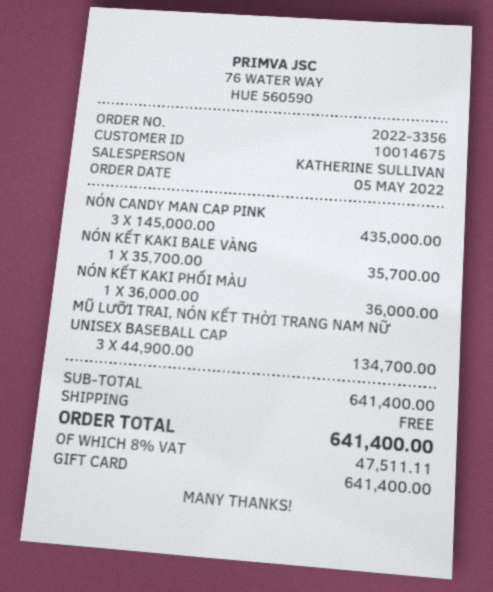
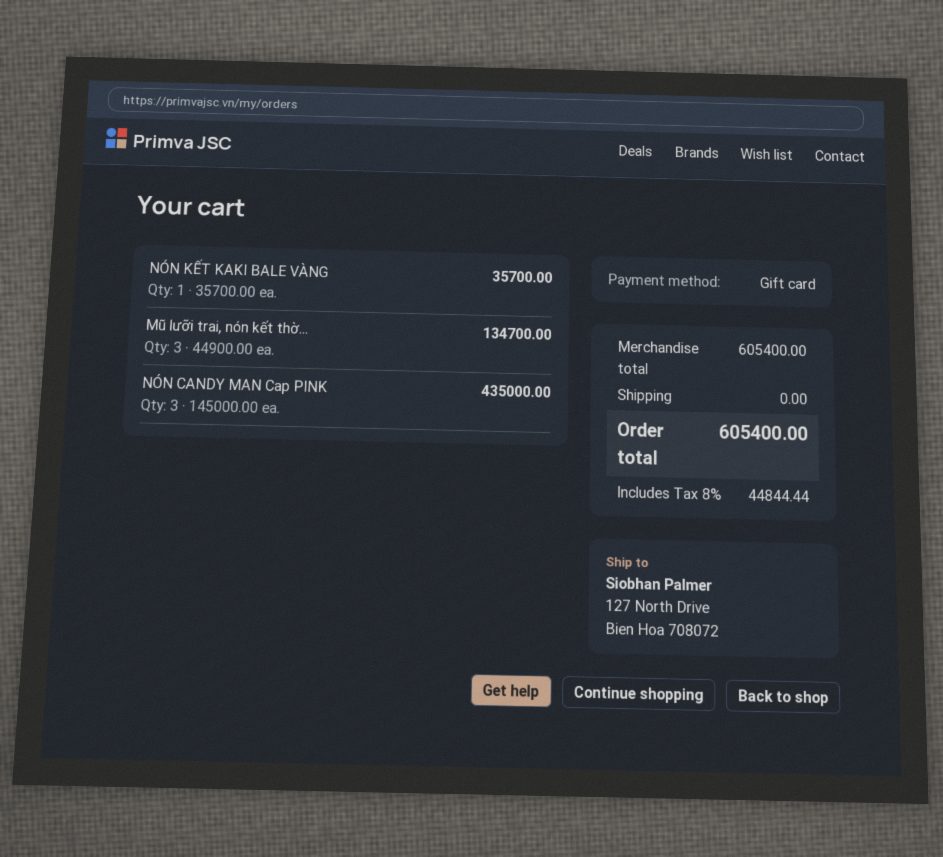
NÓN KẾT KAKI PHỐI MÀU: 1 x 36000.00 = 36000.00 -> none
subtotal: 641400.00 -> 605400.00
tax: 8% = 47511.11 -> 8% = 44844.44
total: 641400.00 -> 605400.00

